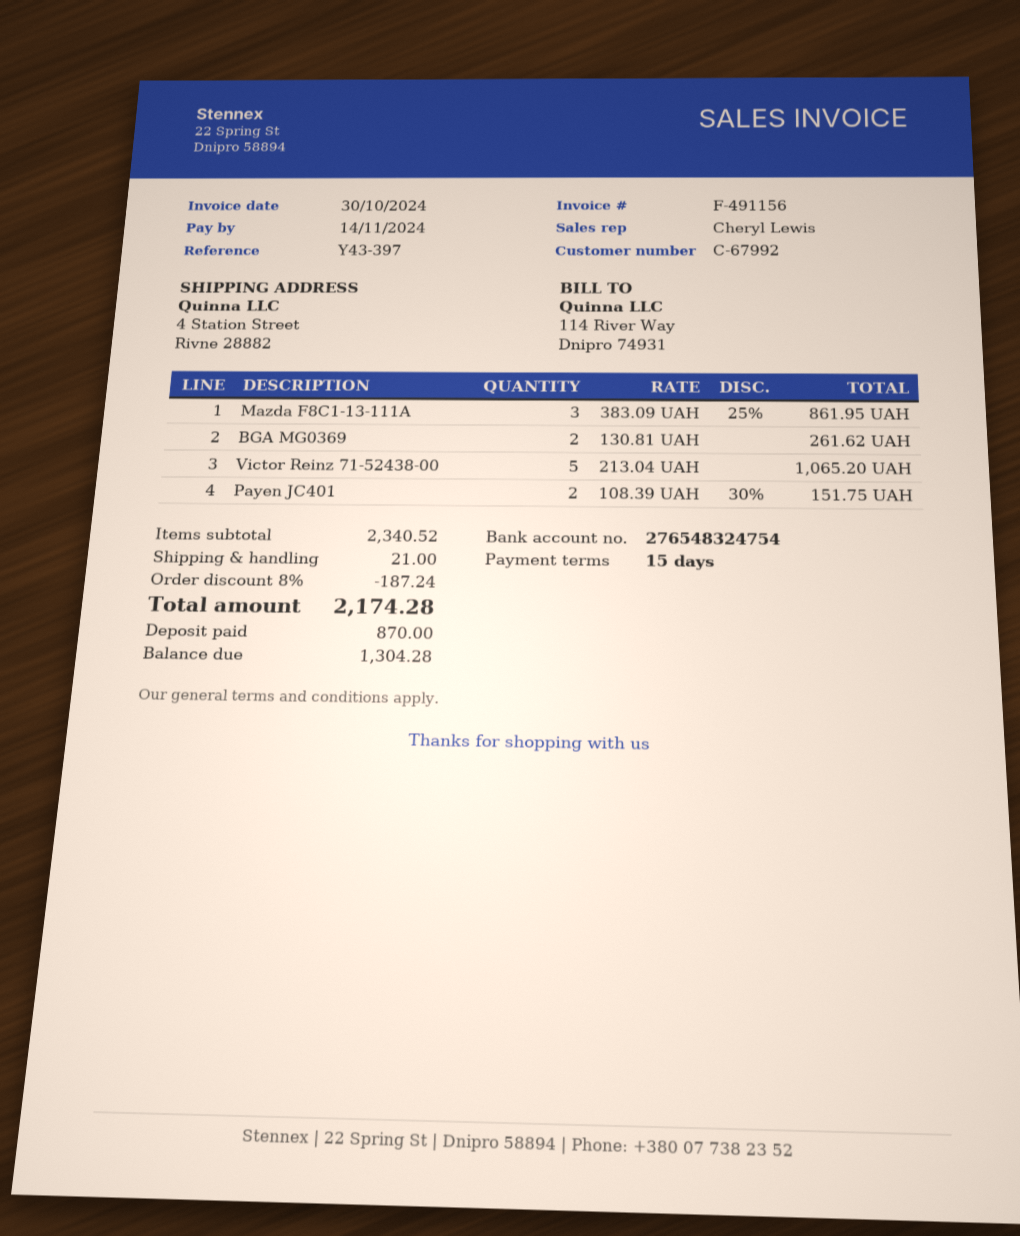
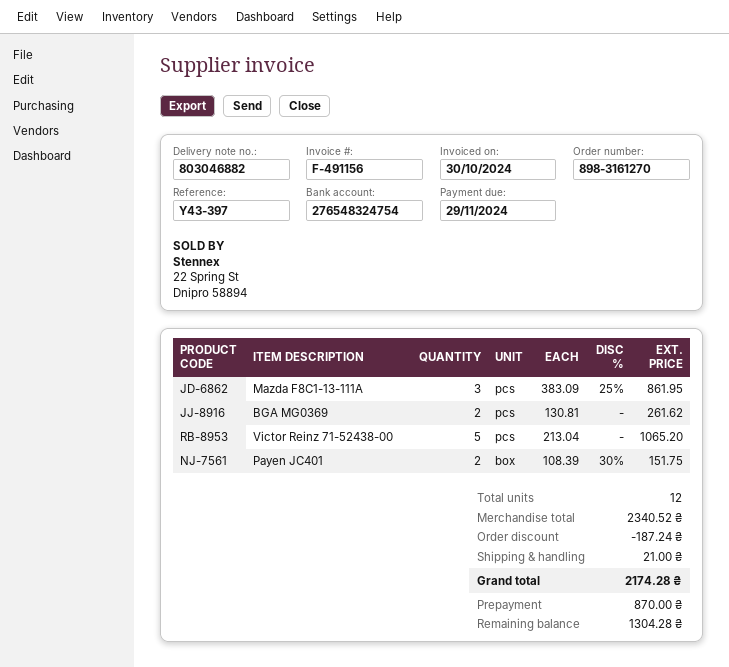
due date: 2024-11-14 -> 2024-11-29

